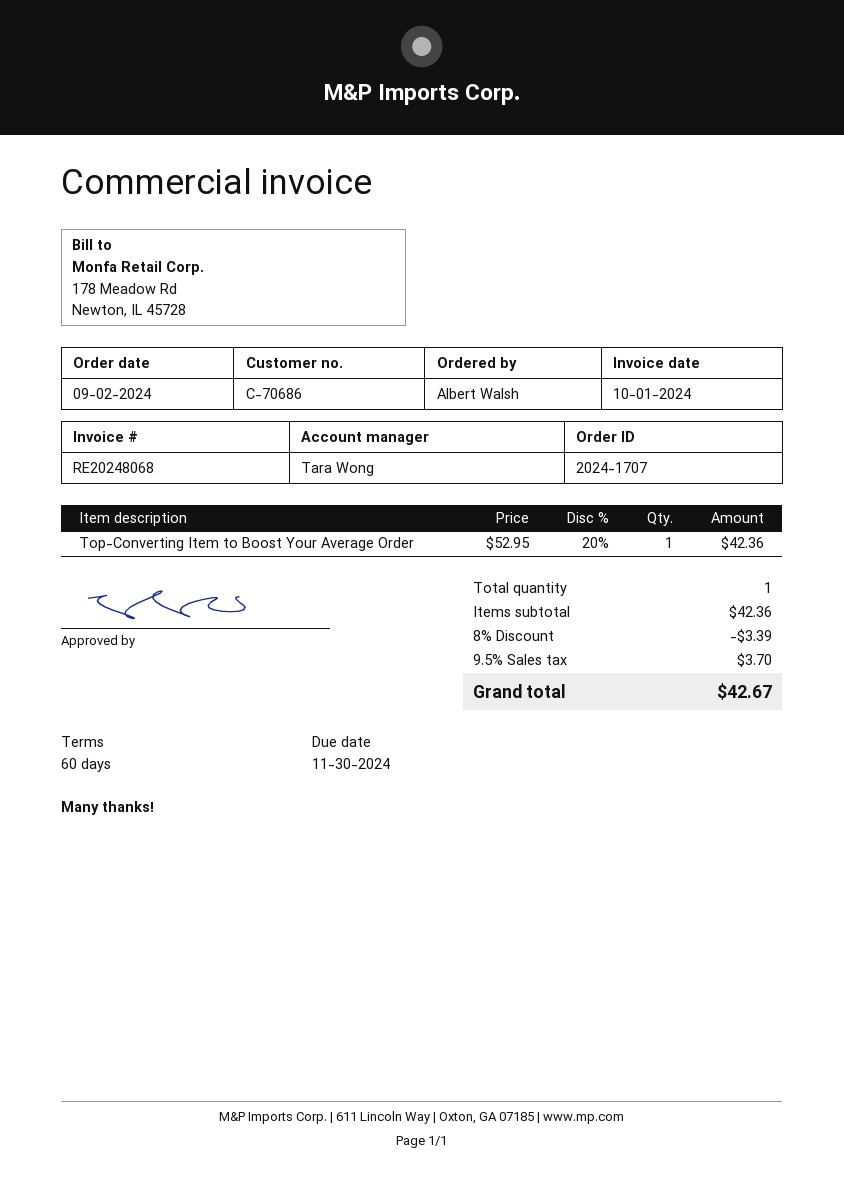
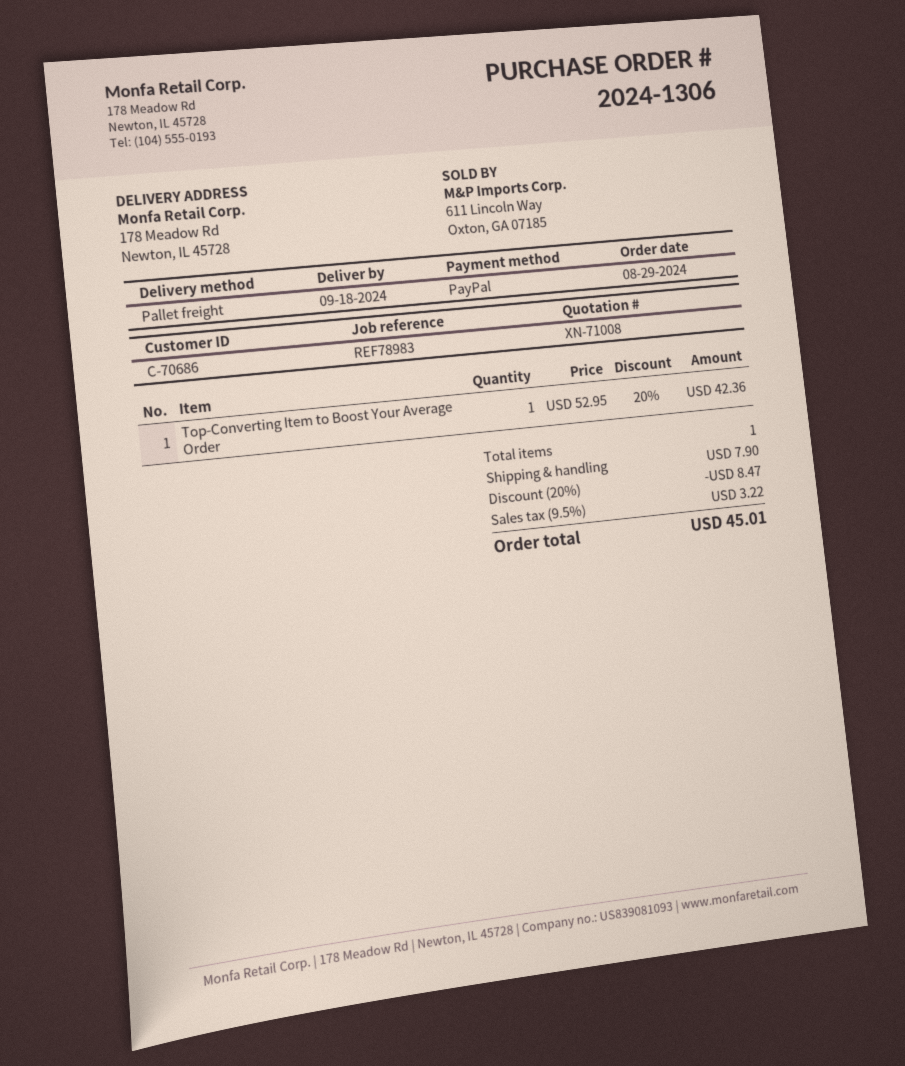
order number: 2024-1707 -> 2024-1306
order date: 2024-09-02 -> 2024-08-29
discount: 8% = 3.39 -> 20% = 8.47
shipping: none -> 7.90
tax: 9.5% = 3.70 -> 9.5% = 3.22
total: 42.67 -> 45.01

